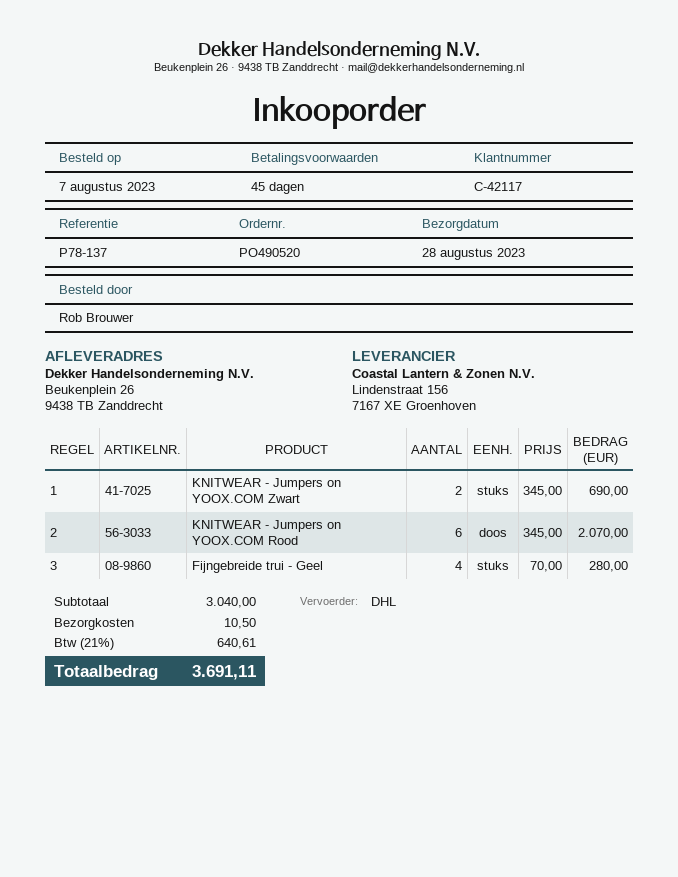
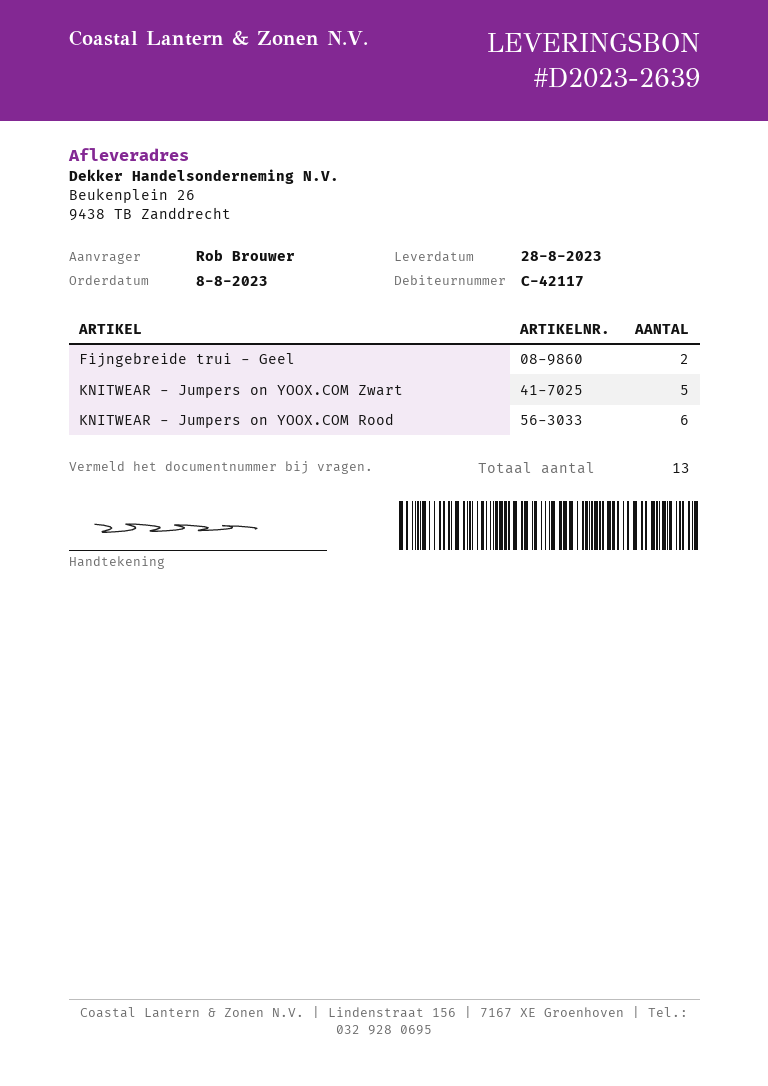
order date: 2023-08-07 -> 2023-08-08
KNITWEAR - Jumpers on YOOX.COM Zwart: 2 -> 5
Fijngebreide trui - Geel: 4 -> 2

